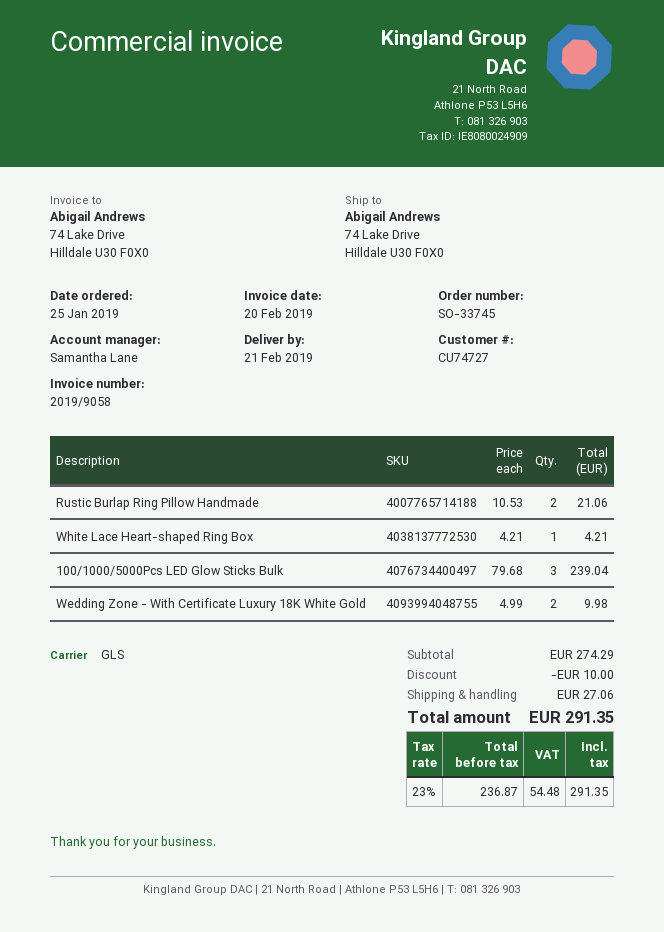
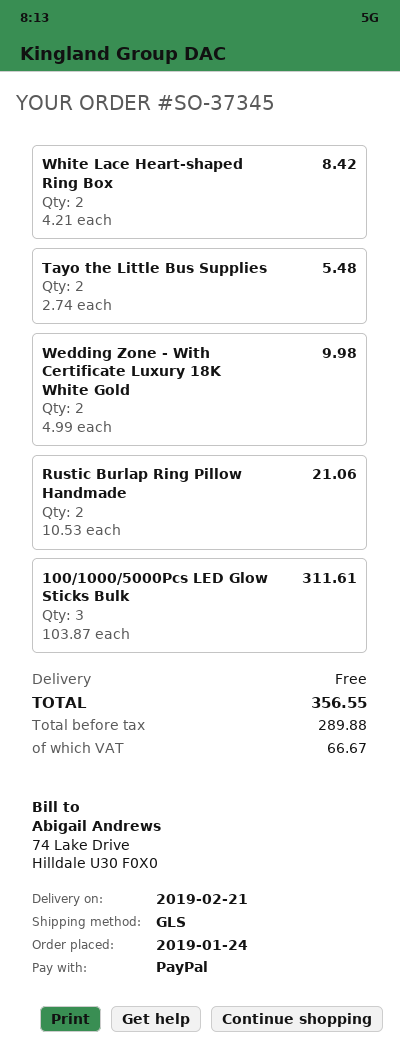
order number: SO-33745 -> SO-37345
order date: 2019-01-25 -> 2019-01-24
White Lace Heart-shaped Ring Box: 1 x 4.21 = 4.21 -> 2 x 4.21 = 8.42
100/1000/5000Pcs LED Glow Sticks Bulk: 3 x 79.68 = 239.04 -> 3 x 103.87 = 311.61
Tayo the Little Bus Supplies: none -> 2 x 2.74 = 5.48
discount: 10.00 -> none
shipping: 27.06 -> 0.00
net: 236.87 -> 289.88
tax: 54.48 -> 66.67
total: 291.35 -> 356.55

